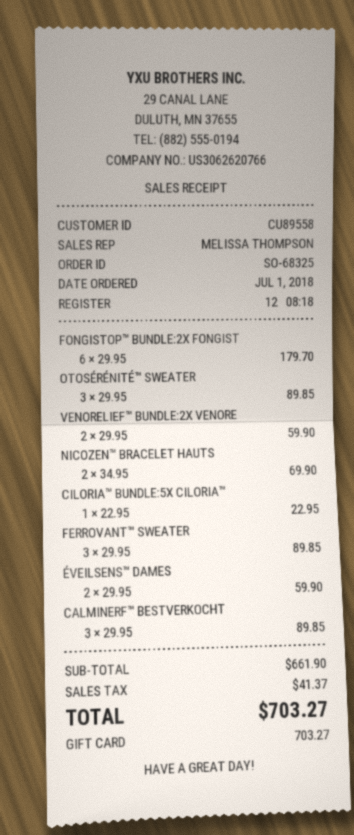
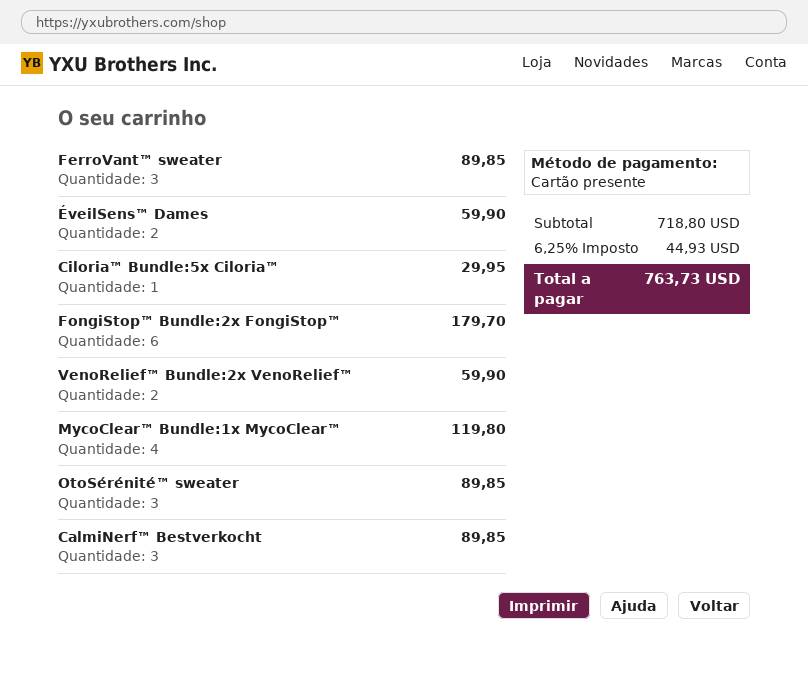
NICOZEN™ BRACELET HAUTS: 2 for 69.90 -> none
CILORIA™ BUNDLE:5X CILORIA™: 1 for 22.95 -> 1 for 29.95
MycoClear™ Bundle:1x MycoClear™: none -> 4 for 119.80
subtotal: 661.90 -> 718.80
tax: 41.37 -> 44.93
total: 703.27 -> 763.73

